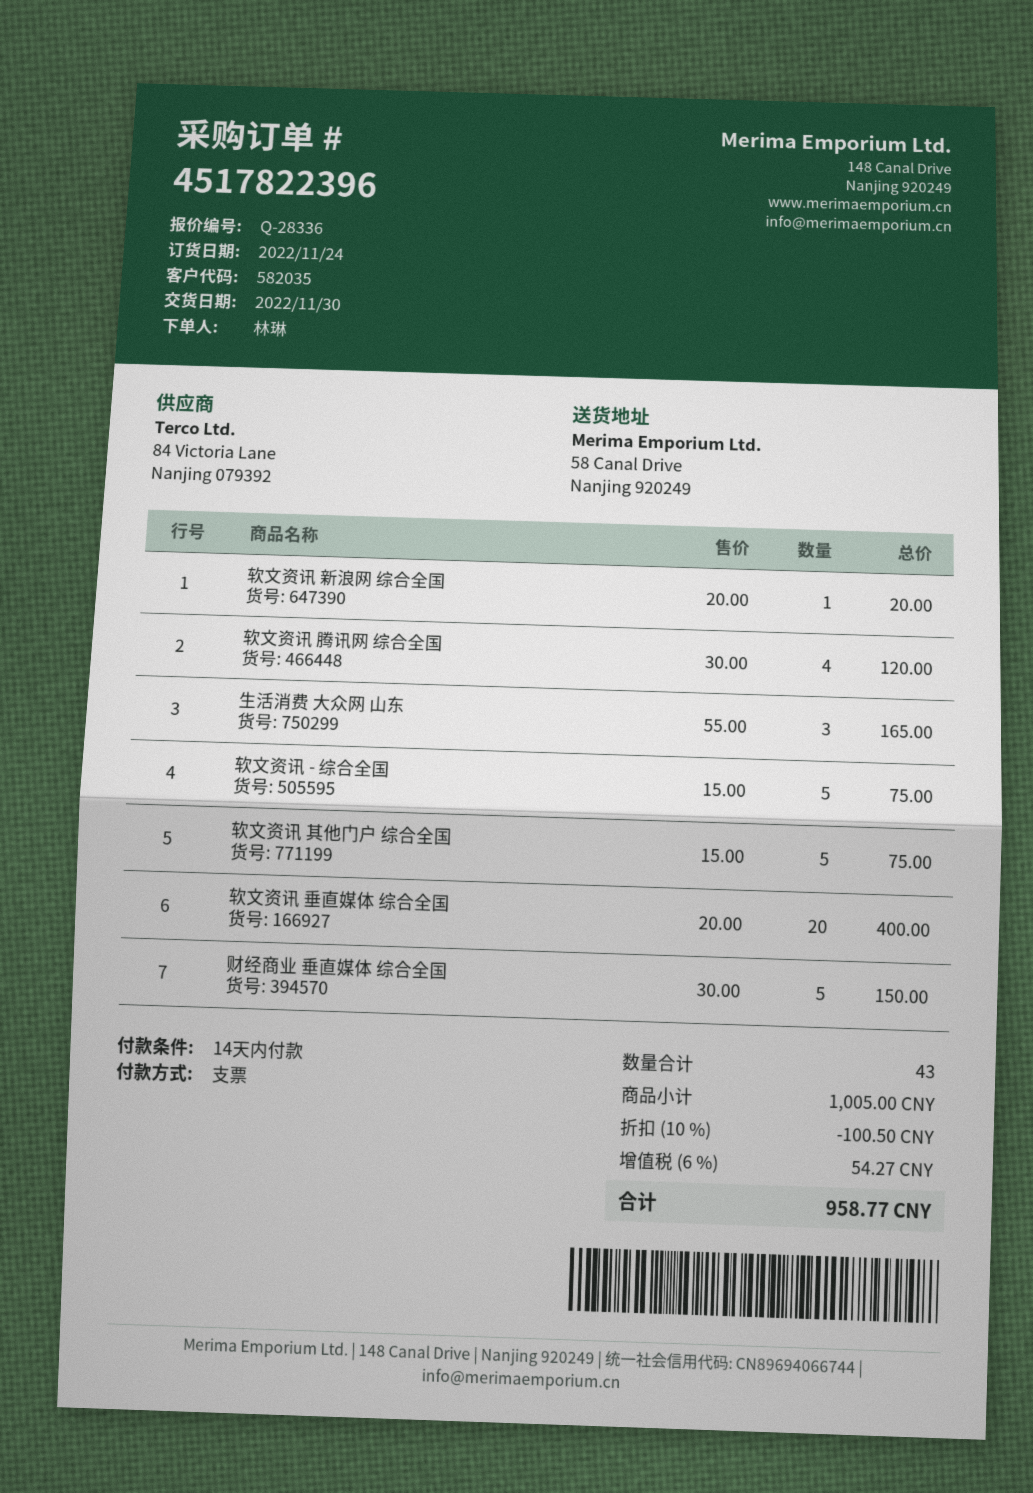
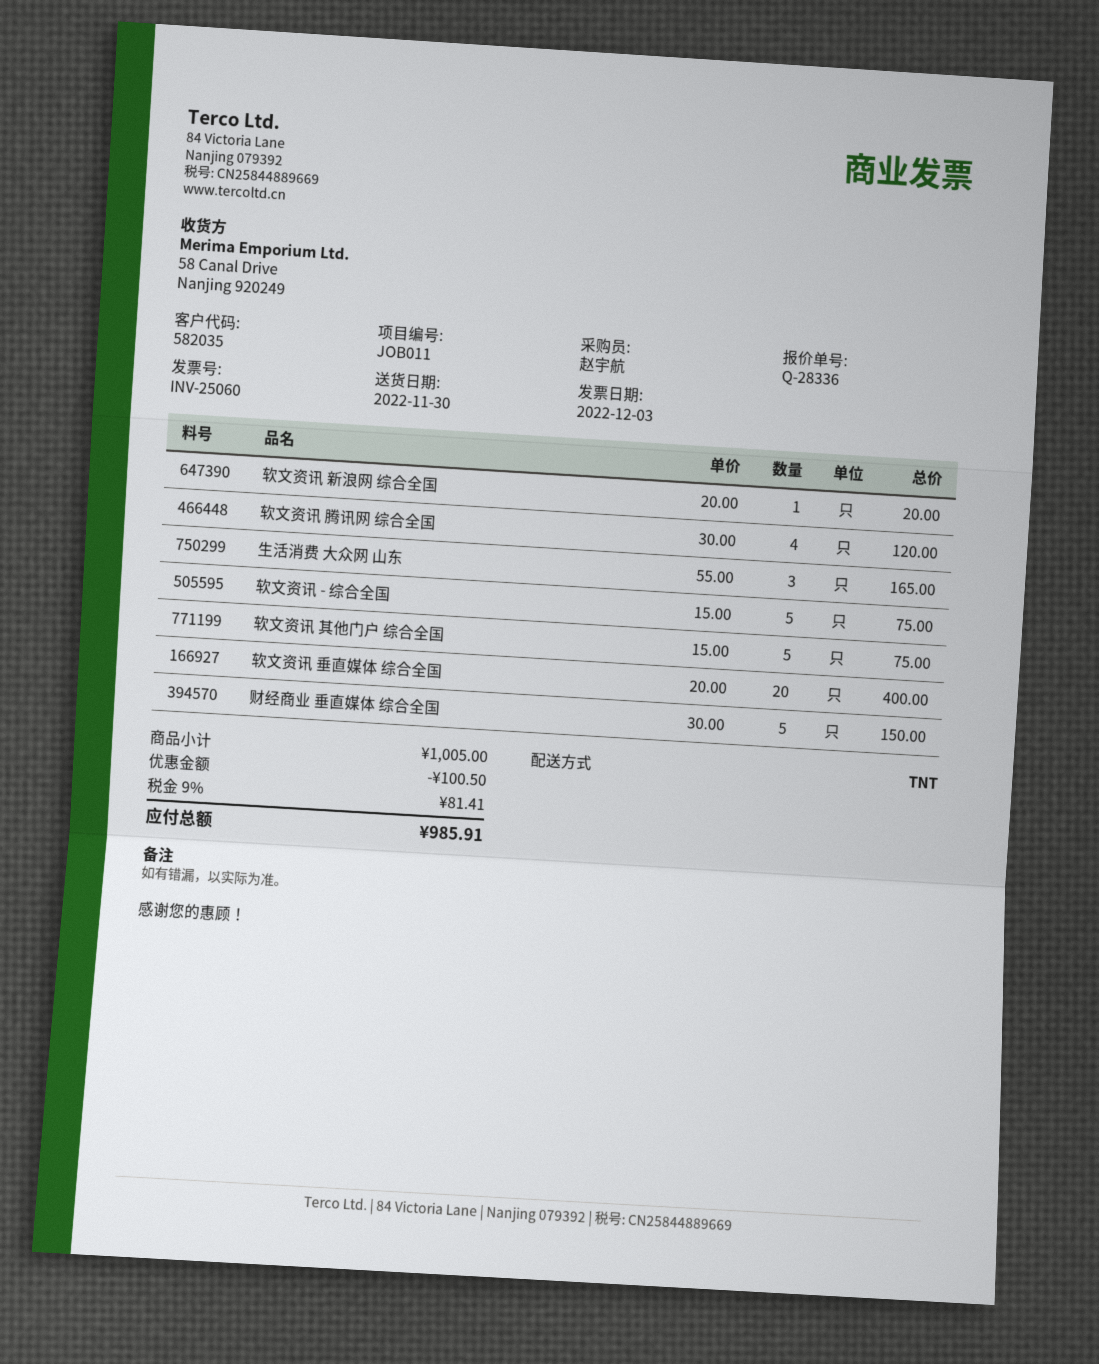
ordered by: 林琳 -> 赵宇航
tax: 6% = 54.27 -> 9% = 81.41
total: 958.77 -> 985.91

